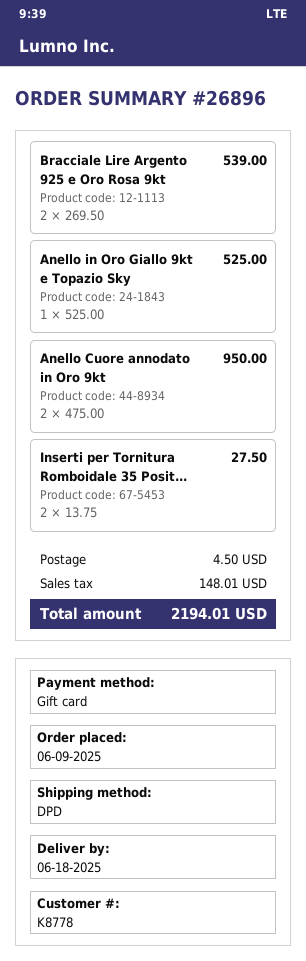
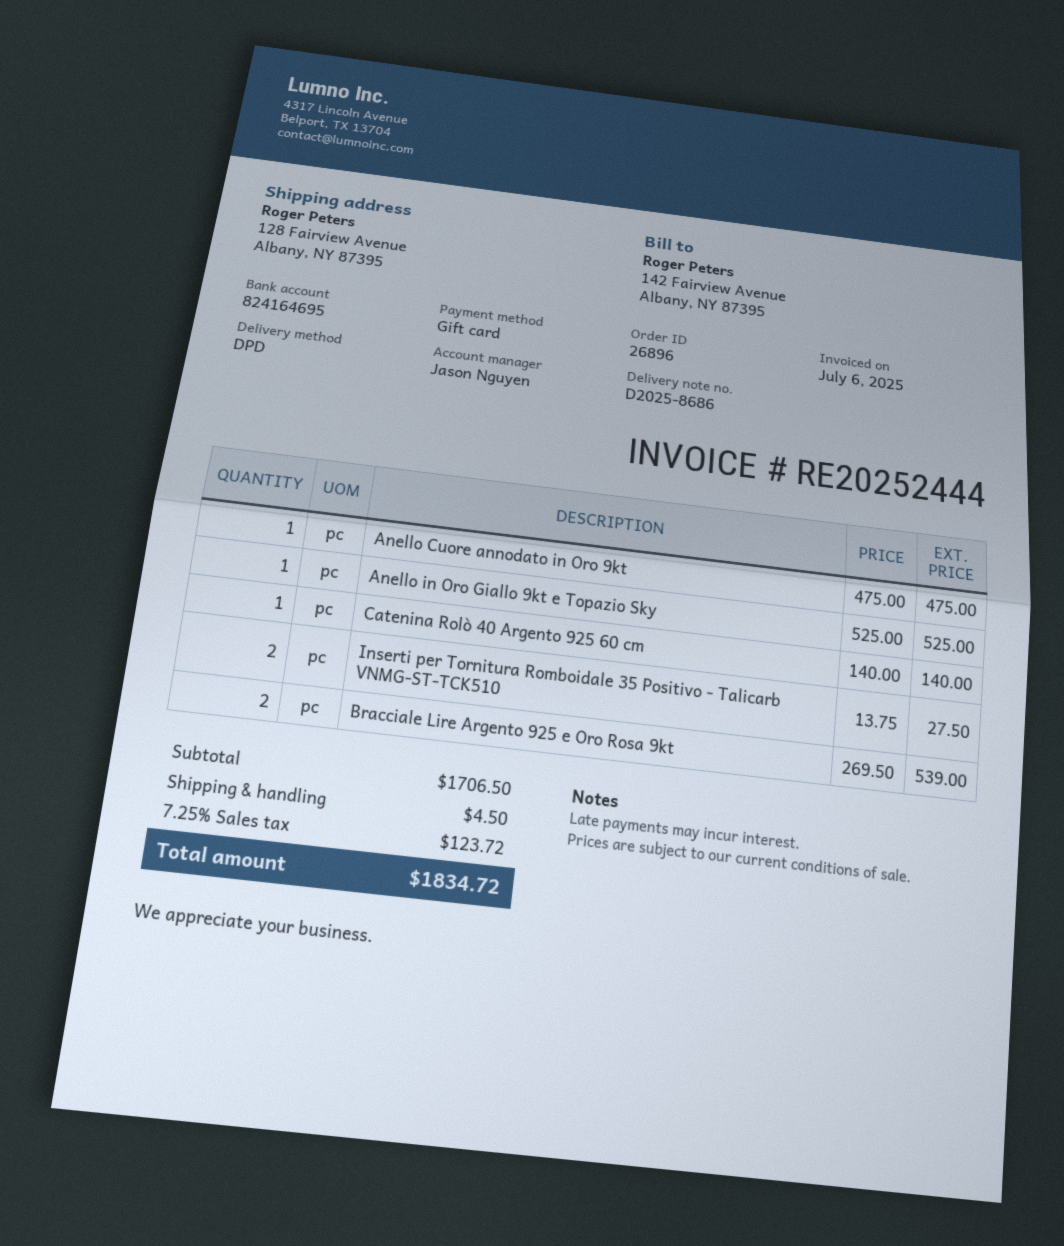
Anello Cuore annodato in Oro 9kt: 2 x 475.00 = 950.00 -> 1 x 475.00 = 475.00
Catenina Rolò 40 Argento 925 60 cm: none -> 1 x 140.00 = 140.00
tax: 148.01 -> 123.72
total: 2194.01 -> 1834.72

